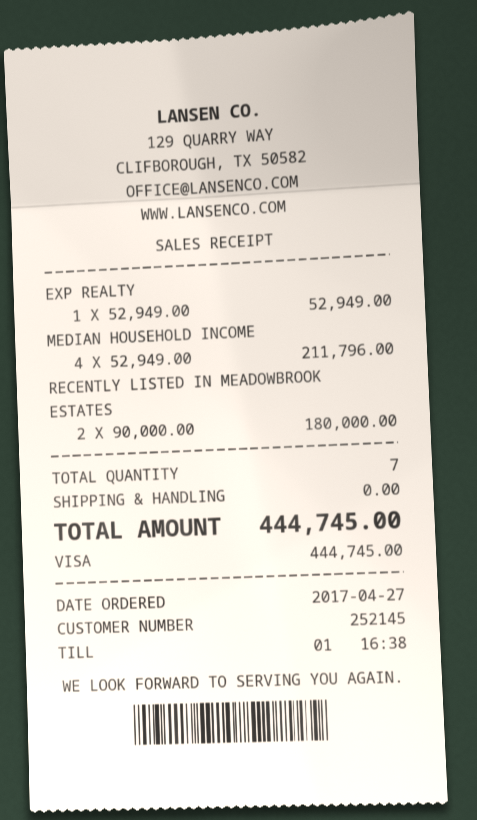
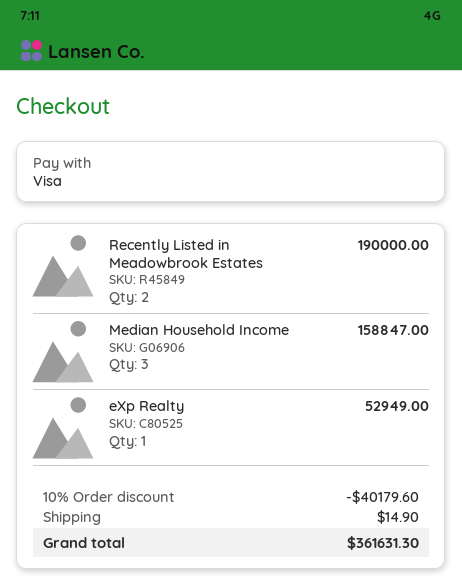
MEDIAN HOUSEHOLD INCOME: 4 for 211796.00 -> 3 for 158847.00
RECENTLY LISTED IN MEADOWBROOK ESTATES: 2 for 180000.00 -> 2 for 190000.00
discount: none -> 10% = 40179.60
shipping: 0.00 -> 14.90
total: 444745.00 -> 361631.30

